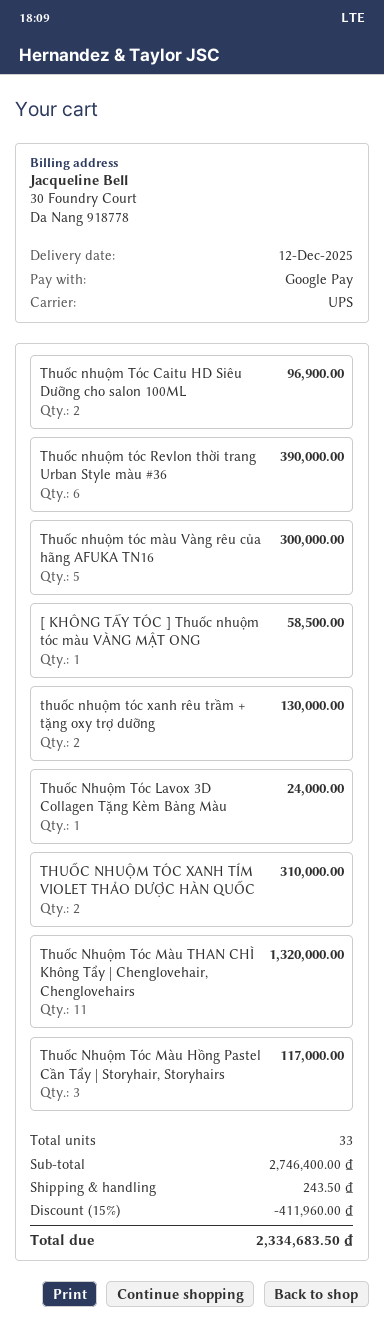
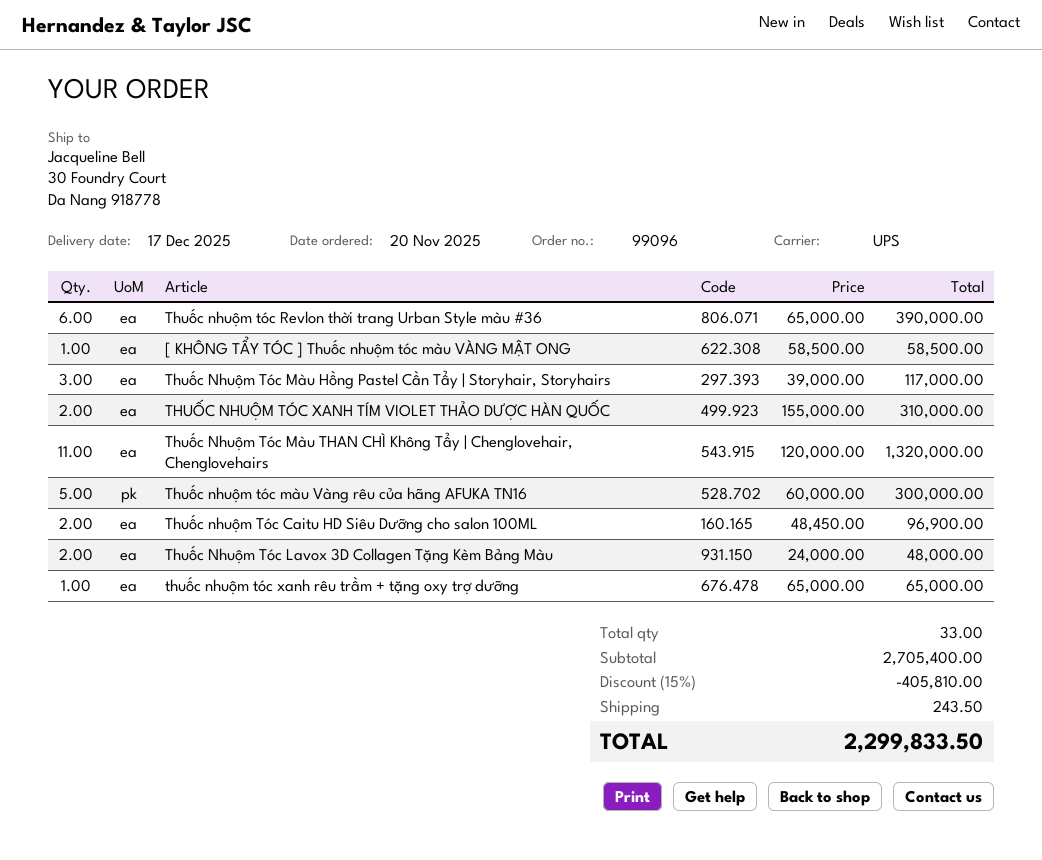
delivery date: 2025-12-12 -> 2025-12-17
thuốc nhuộm tóc xanh rêu trầm + tặng oxy trợ dưỡng: 2 for 130000.00 -> 1 for 65000.00
Thuốc Nhuộm Tóc Lavox 3D Collagen Tặng Kèm Bảng Màu: 1 for 24000.00 -> 2 for 48000.00
subtotal: 2746400.00 -> 2705400.00
discount: 15% = 411960.00 -> 15% = 405810.00
total: 2334683.50 -> 2299833.50

